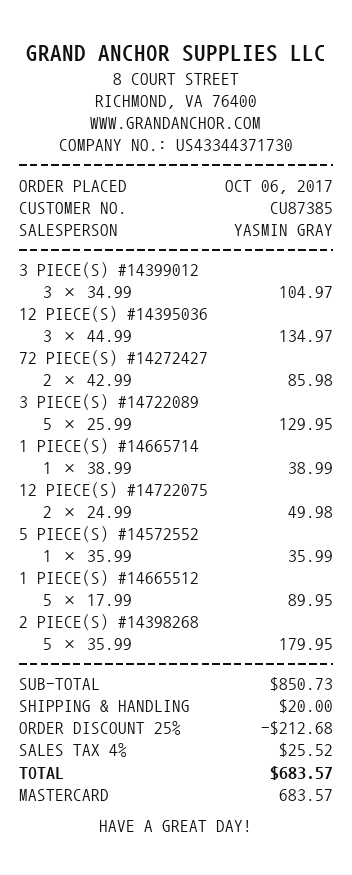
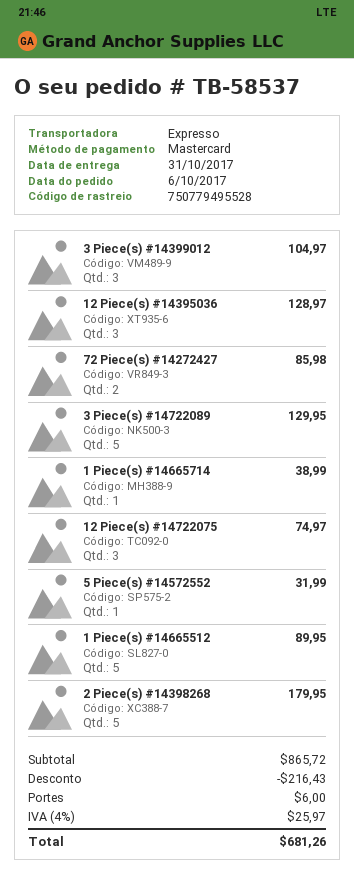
12 PIECE(S) #14395036: 3 for 134.97 -> 3 for 128.97
12 PIECE(S) #14722075: 2 for 49.98 -> 3 for 74.97
5 PIECE(S) #14572552: 1 for 35.99 -> 1 for 31.99
subtotal: 850.73 -> 865.72
discount: 212.68 -> 216.43
shipping: 20.00 -> 6.00
tax: 4% = 25.52 -> 4% = 25.97
total: 683.57 -> 681.26

